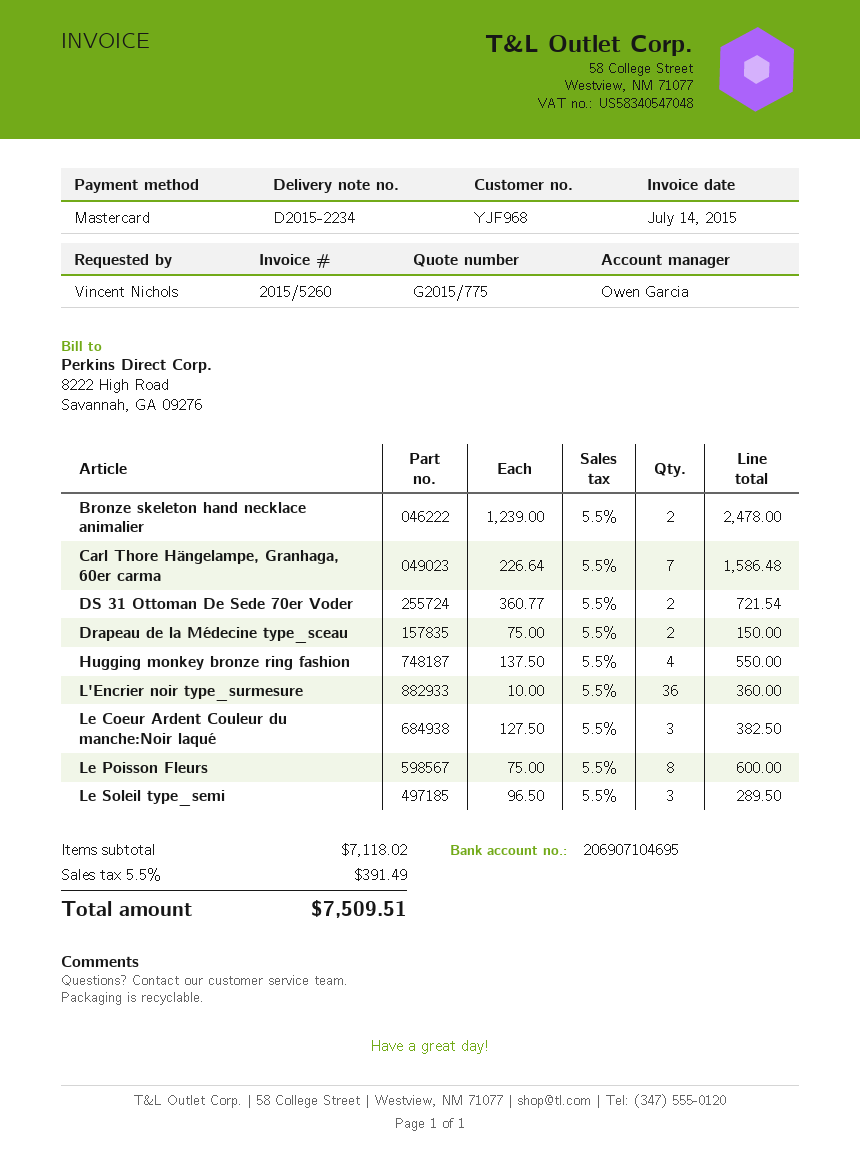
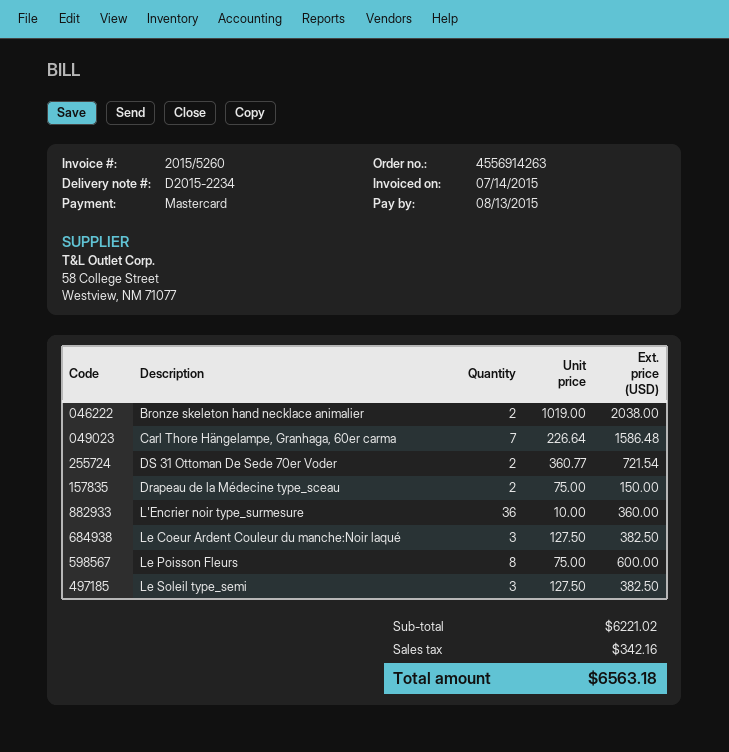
Bronze skeleton hand necklace animalier: 2 x 1239.00 = 2478.00 -> 2 x 1019.00 = 2038.00
Hugging monkey bronze ring fashion: 4 x 137.50 = 550.00 -> none
Le Soleil type_semi: 3 x 96.50 = 289.50 -> 3 x 127.50 = 382.50
subtotal: 7118.02 -> 6221.02
tax: 391.49 -> 342.16
total: 7509.51 -> 6563.18

